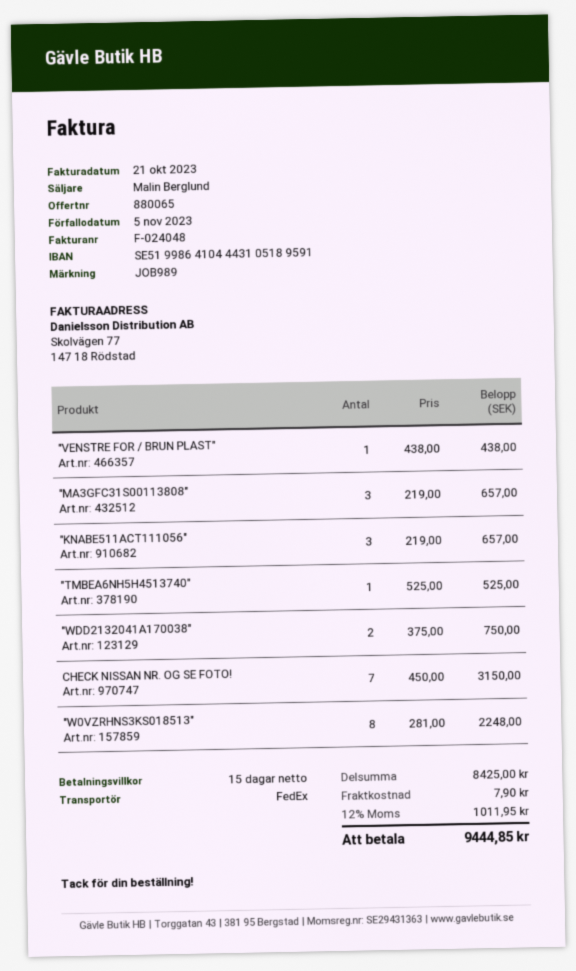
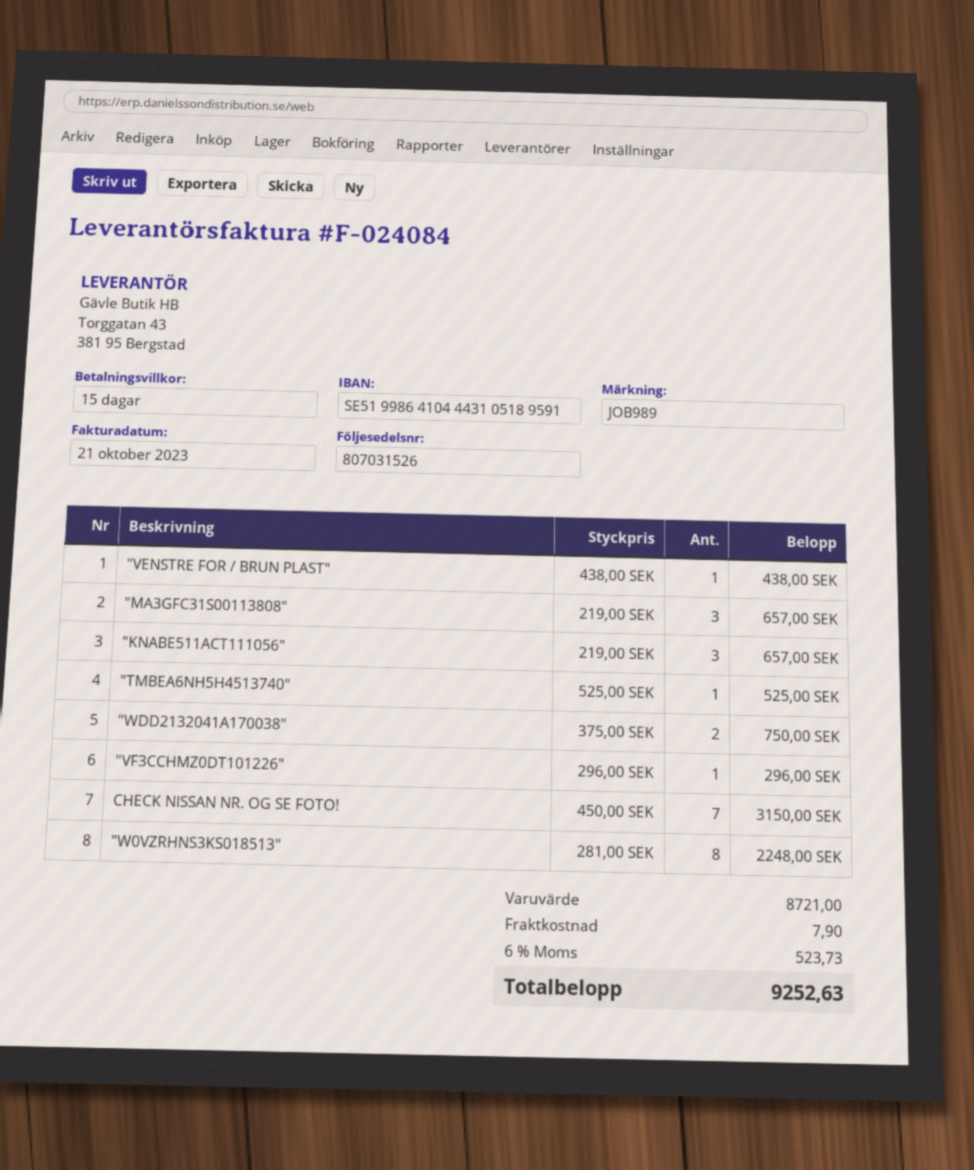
invoice number: F-024048 -> F-024084
"VF3CCHMZ0DT101226": none -> 1 x 296.00 = 296.00
subtotal: 8425.00 -> 8721.00
tax: 12% = 1011.95 -> 6% = 523.73
total: 9444.85 -> 9252.63

